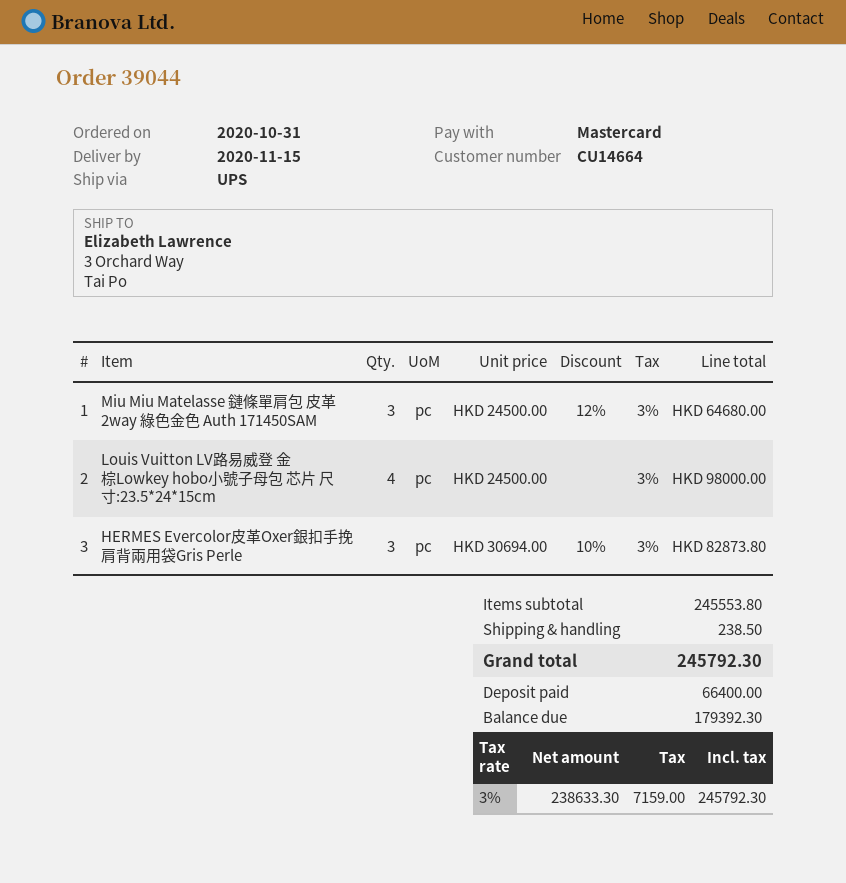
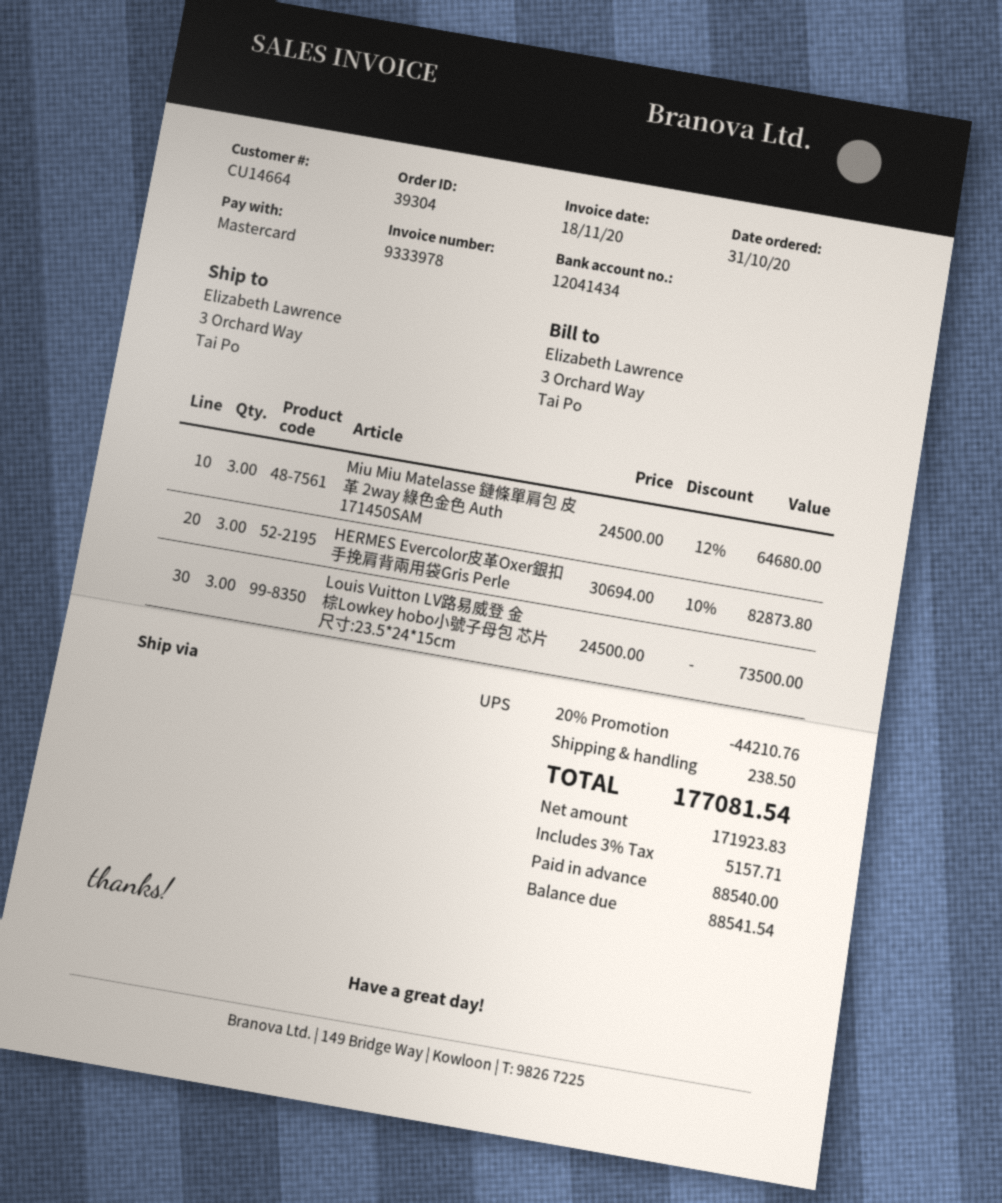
order number: 39044 -> 39304
Louis Vuitton LV路易威登 金棕Lowkey hobo小號子母包 芯片 尺寸:23.5*24*15cm: 4 x 24500.00 = 98000.00 -> 3 x 24500.00 = 73500.00
discount: none -> 20% = 44210.76
net: 238633.30 -> 171923.83
tax: 3% = 7159.00 -> 3% = 5157.71
total: 245792.30 -> 177081.54
deposit: 66400.00 -> 88540.00
balance: 179392.30 -> 88541.54

